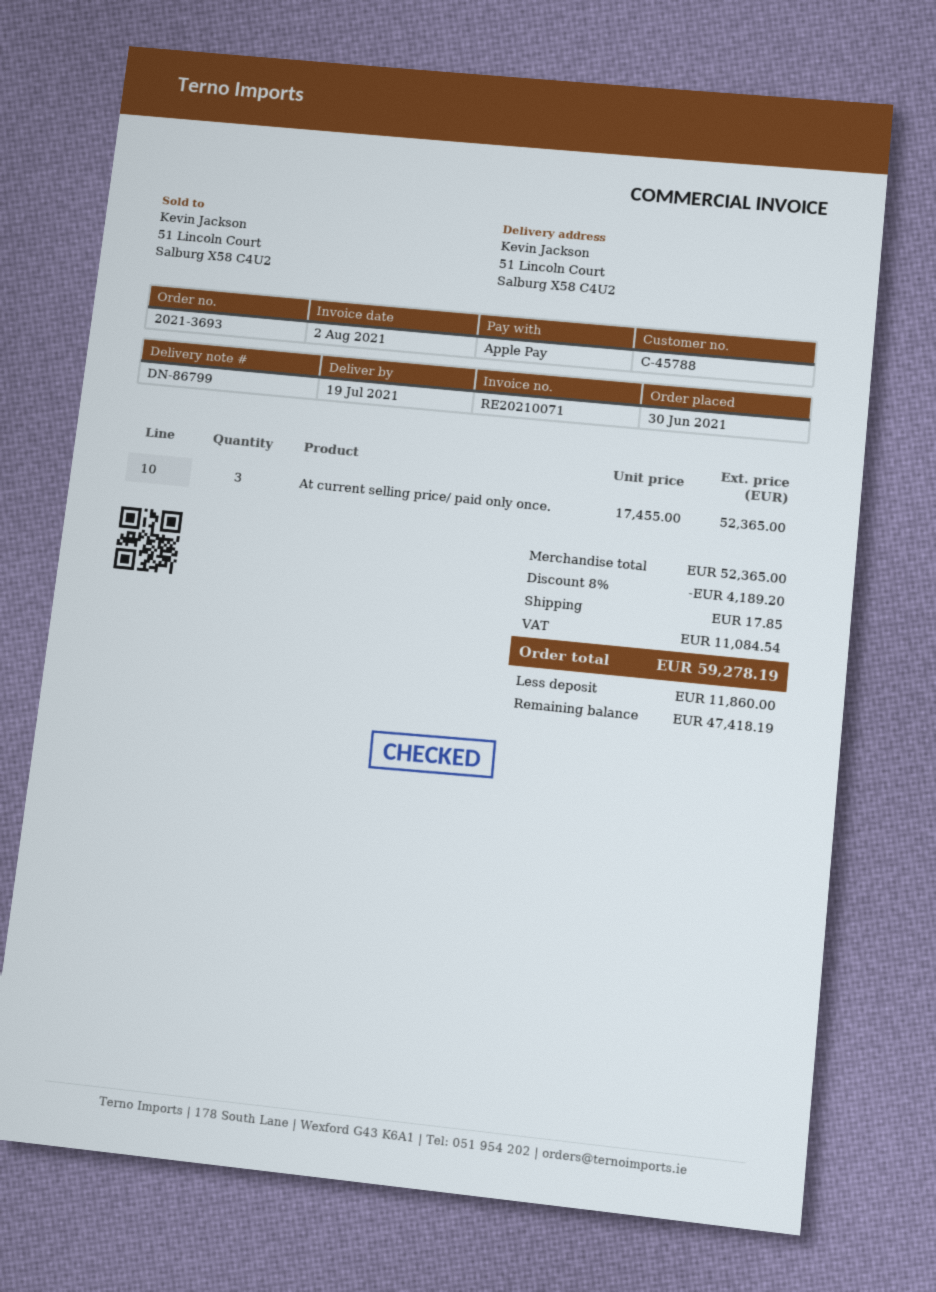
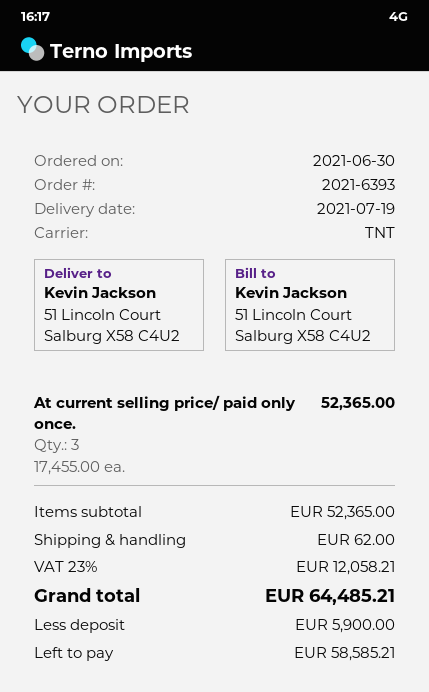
order number: 2021-3693 -> 2021-6393
discount: 8% = 4189.20 -> none
shipping: 17.85 -> 62.00
tax: 11084.54 -> 12058.21
total: 59278.19 -> 64485.21
deposit: 11860.00 -> 5900.00
balance: 47418.19 -> 58585.21

